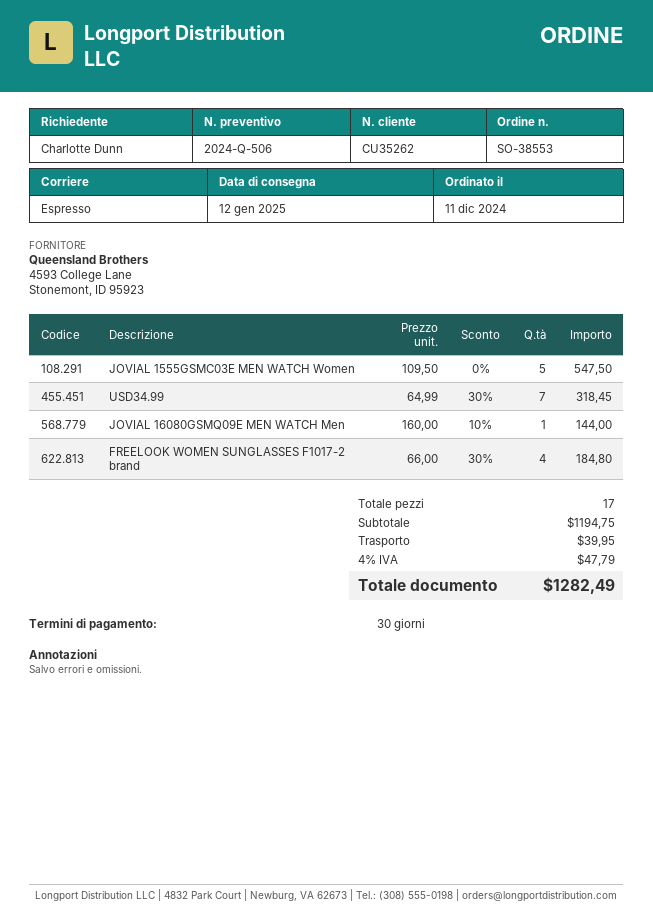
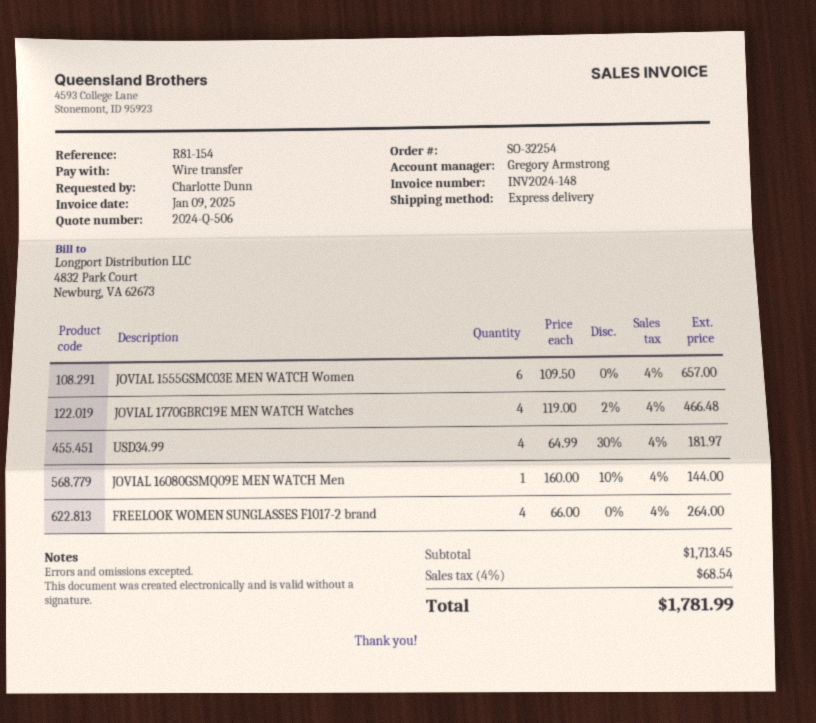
order number: SO-38553 -> SO-32254
JOVIAL 1555GSMC03E MEN WATCH Women: 5 x 109.50 = 547.50 -> 6 x 109.50 = 657.00
USD34.99: 7 x 64.99 - 30% = 318.45 -> 4 x 64.99 - 30% = 181.97
FREELOOK WOMEN SUNGLASSES F1017-2 brand: 4 x 66.00 - 30% = 184.80 -> 4 x 66.00 = 264.00
JOVIAL 1770GBRC19E MEN WATCH Watches: none -> 4 x 119.00 - 2% = 466.48
subtotal: 1194.75 -> 1713.45
shipping: 39.95 -> none
tax: 4% = 47.79 -> 4% = 68.54
total: 1282.49 -> 1781.99

